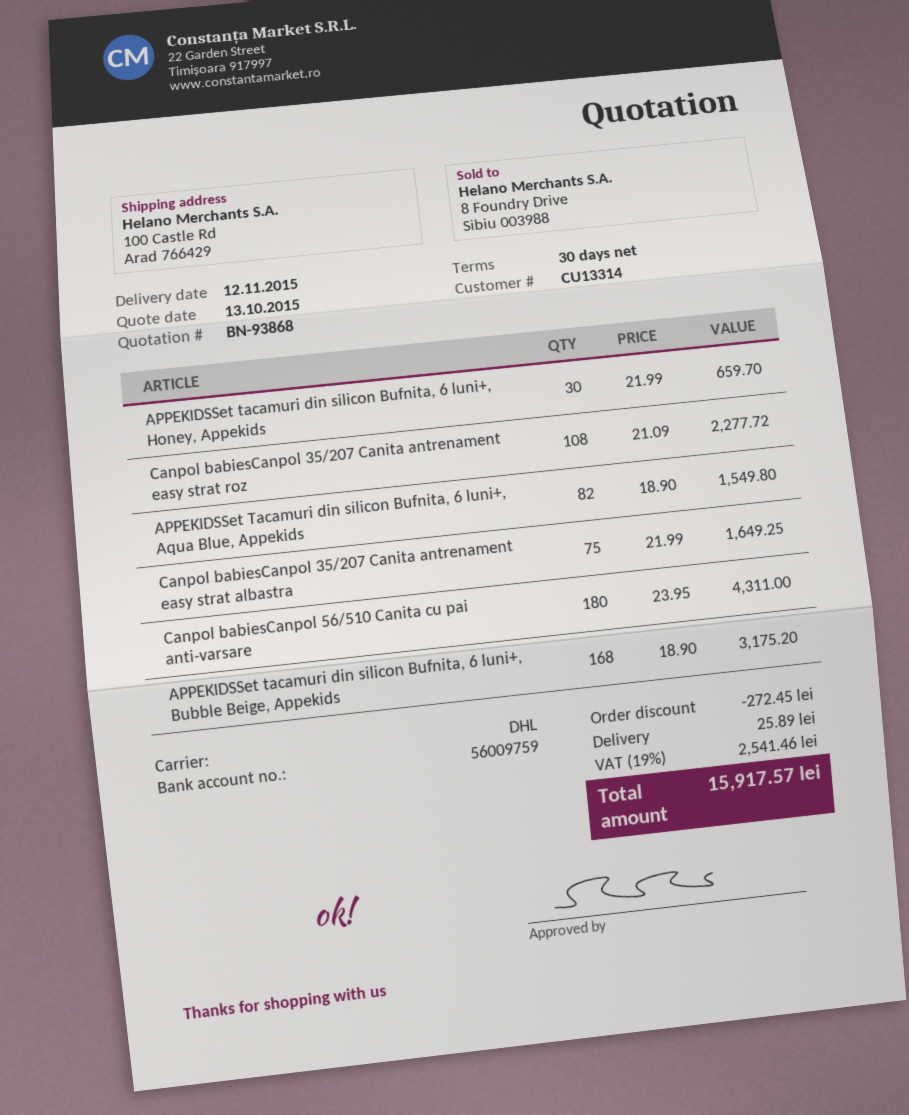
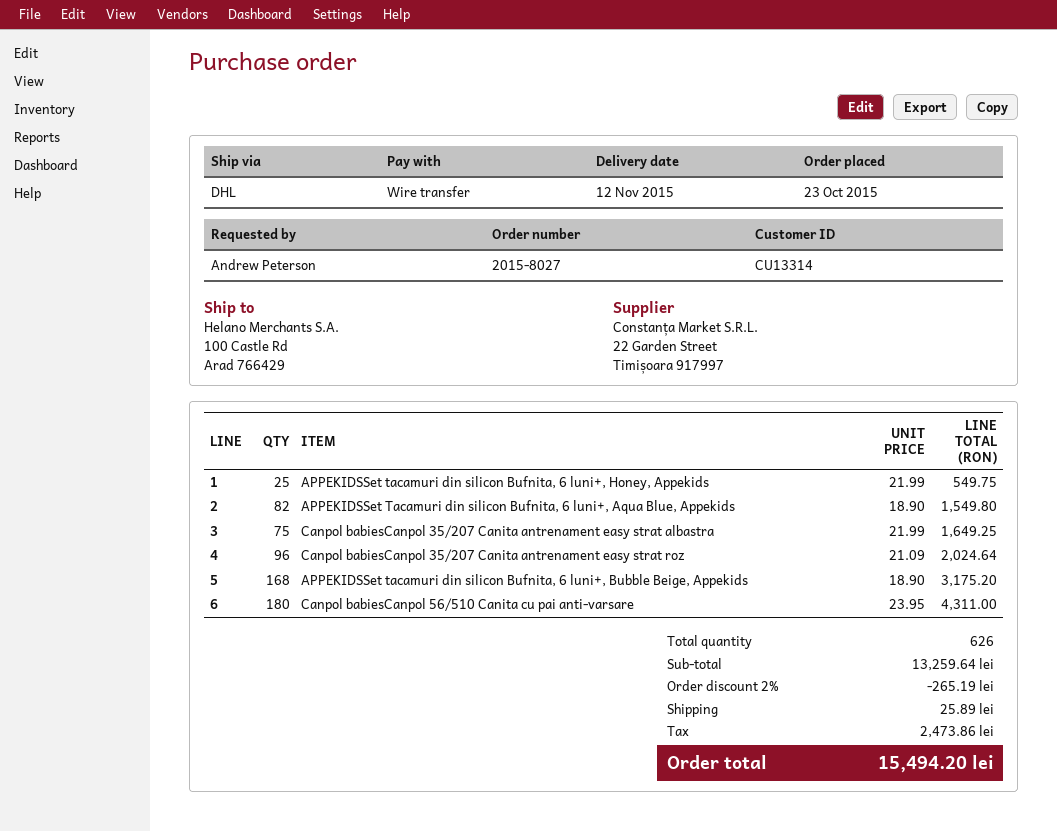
APPEKIDSSet tacamuri din silicon Bufnita, 6 luni+, Honey, Appekids: 30 x 21.99 = 659.70 -> 25 x 21.99 = 549.75
Canpol babiesCanpol 35/207 Canita antrenament easy strat roz: 108 x 21.09 = 2277.72 -> 96 x 21.09 = 2024.64
discount: 272.45 -> 265.19
tax: 2541.46 -> 2473.86
total: 15917.57 -> 15494.20

